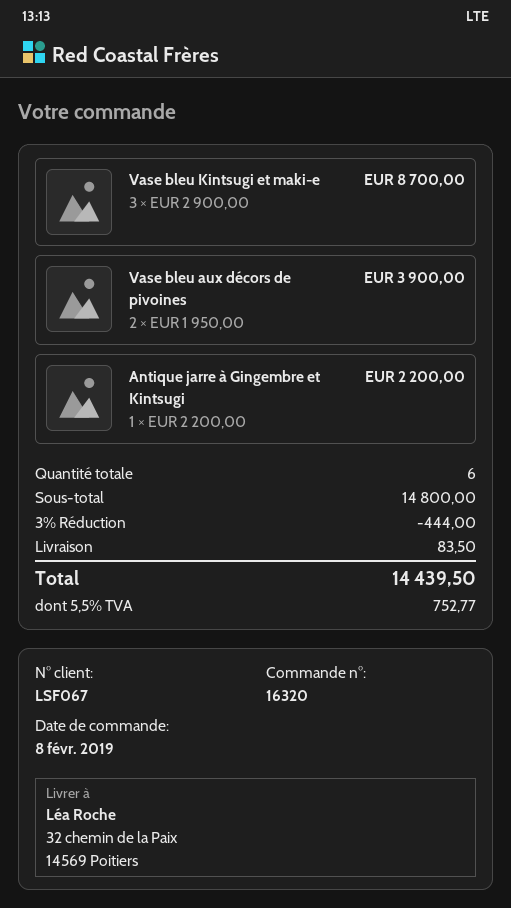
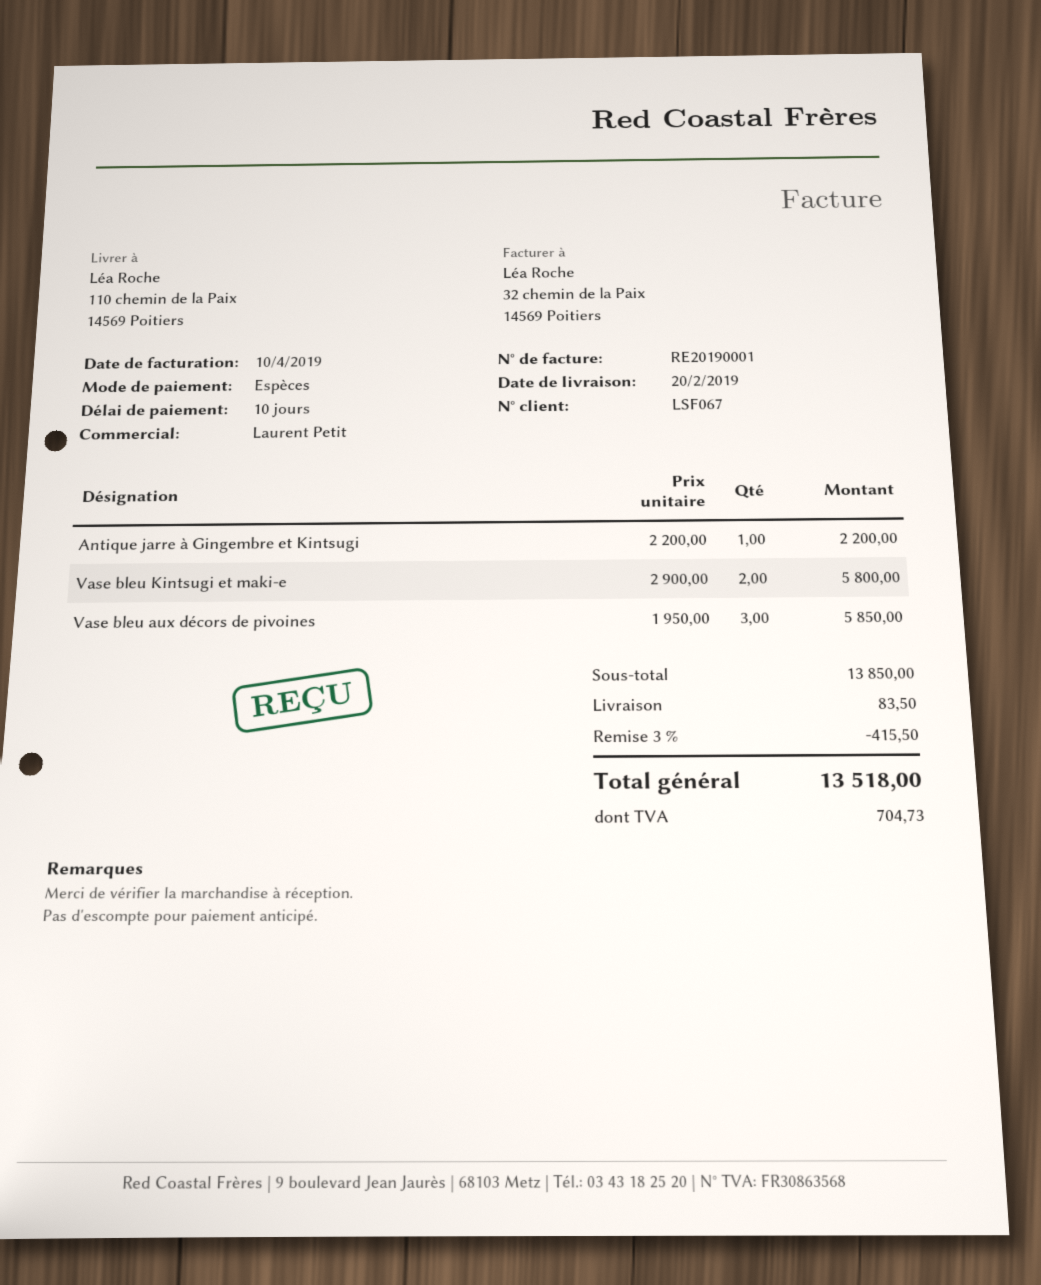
ship to: 32 chemin de la Paix, 14569 Poitiers -> 110 chemin de la Paix, 14569 Poitiers
Vase bleu Kintsugi et maki-e: 3 x 2900.00 = 8700.00 -> 2 x 2900.00 = 5800.00
Vase bleu aux décors de pivoines: 2 x 1950.00 = 3900.00 -> 3 x 1950.00 = 5850.00
subtotal: 14800.00 -> 13850.00
discount: 3% = 444.00 -> 3% = 415.50
tax: 752.77 -> 704.73
total: 14439.50 -> 13518.00

